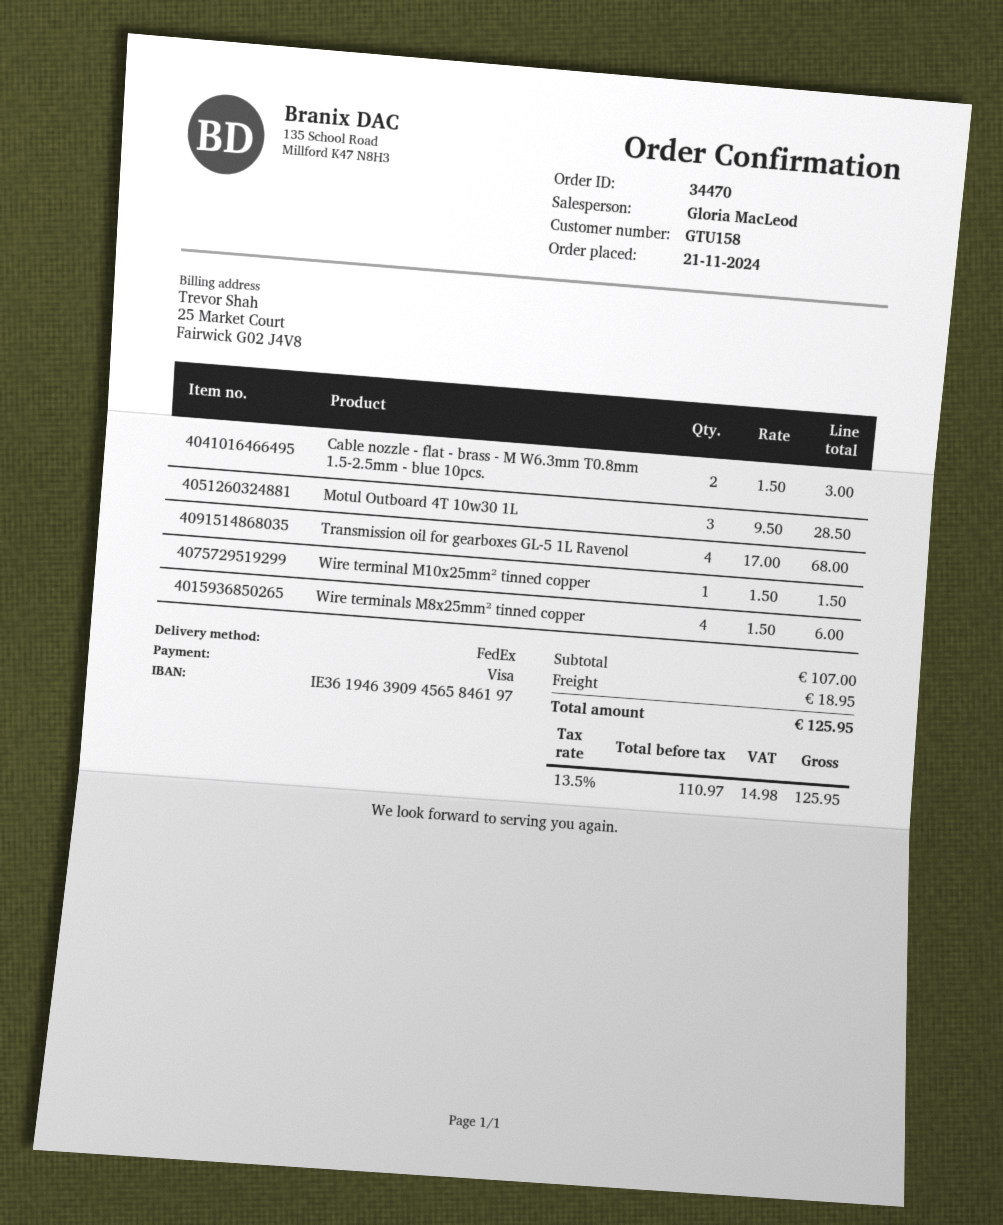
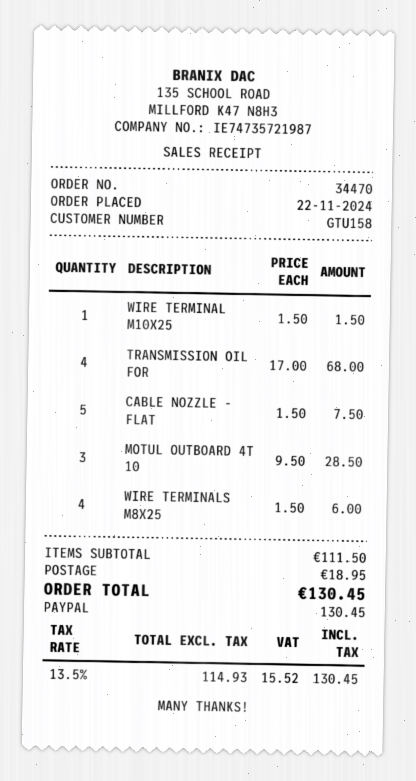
order date: 2024-11-21 -> 2024-11-22
payment method: Visa -> PayPal
Cable nozzle - flat - brass - M W6.3mm T0.8mm 1.5-2.5mm - blue 10pcs.: 2 x 1.50 = 3.00 -> 5 x 1.50 = 7.50
subtotal: 107.00 -> 111.50
net: 110.97 -> 114.93
tax: 13.5% = 14.98 -> 13.5% = 15.52
total: 125.95 -> 130.45

